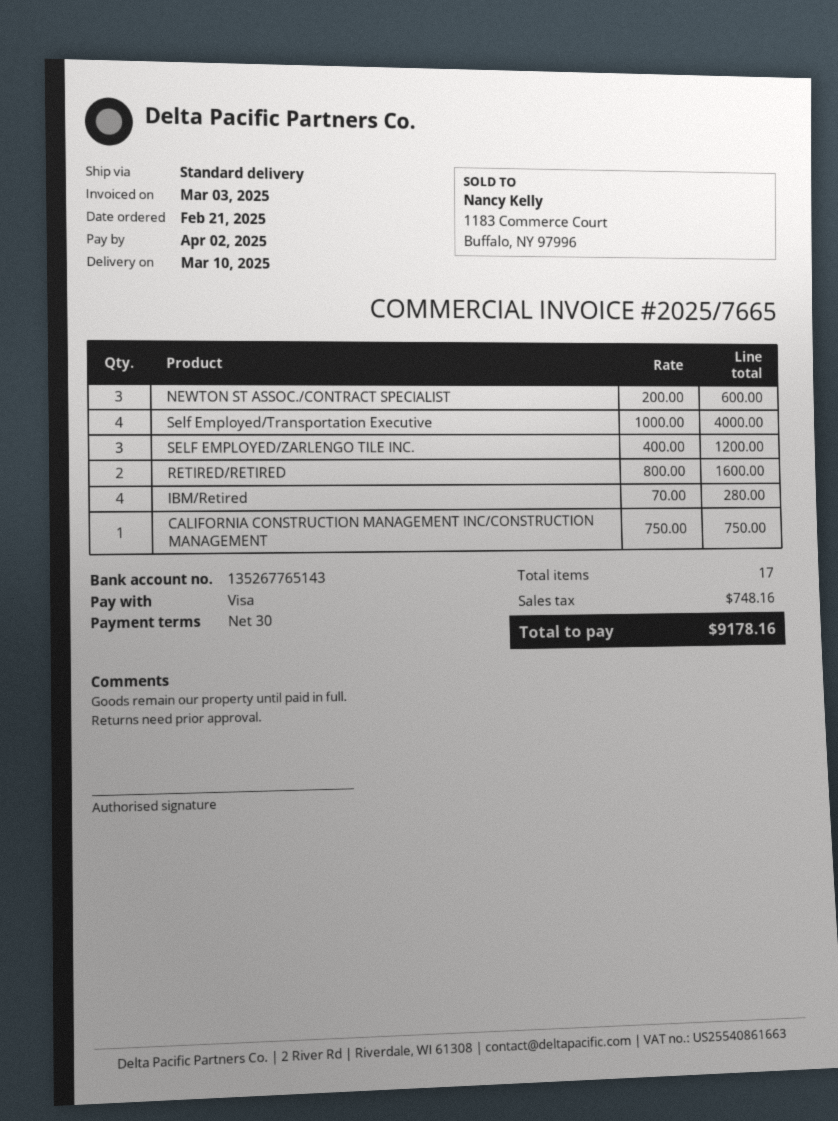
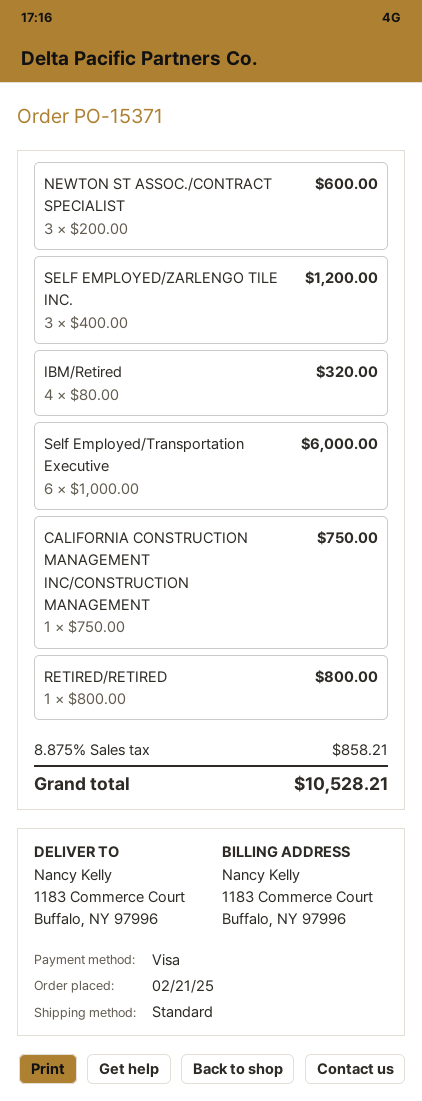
Self Employed/Transportation Executive: 4 x 1000.00 = 4000.00 -> 6 x 1000.00 = 6000.00
RETIRED/RETIRED: 2 x 800.00 = 1600.00 -> 1 x 800.00 = 800.00
IBM/Retired: 4 x 70.00 = 280.00 -> 4 x 80.00 = 320.00
tax: 748.16 -> 858.21
total: 9178.16 -> 10528.21

